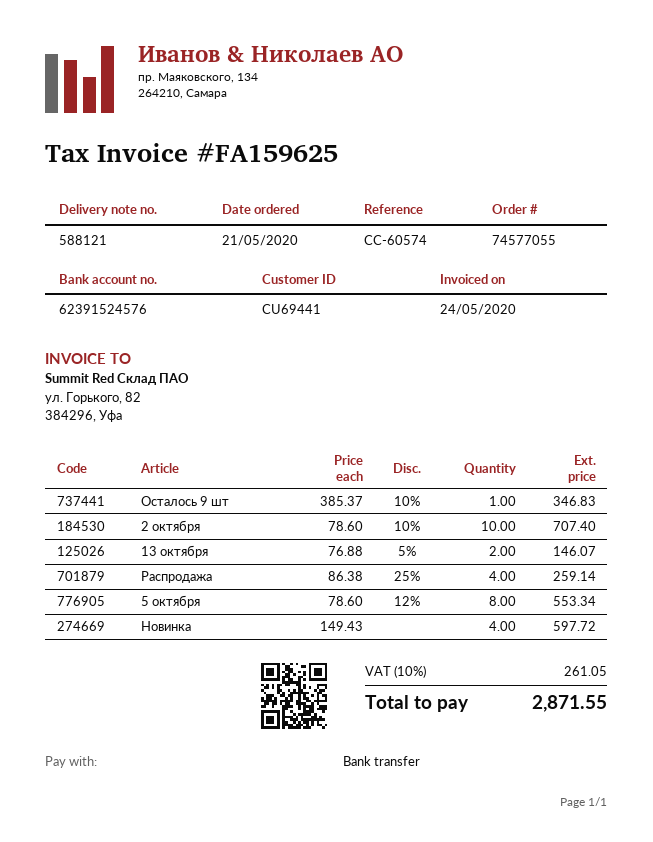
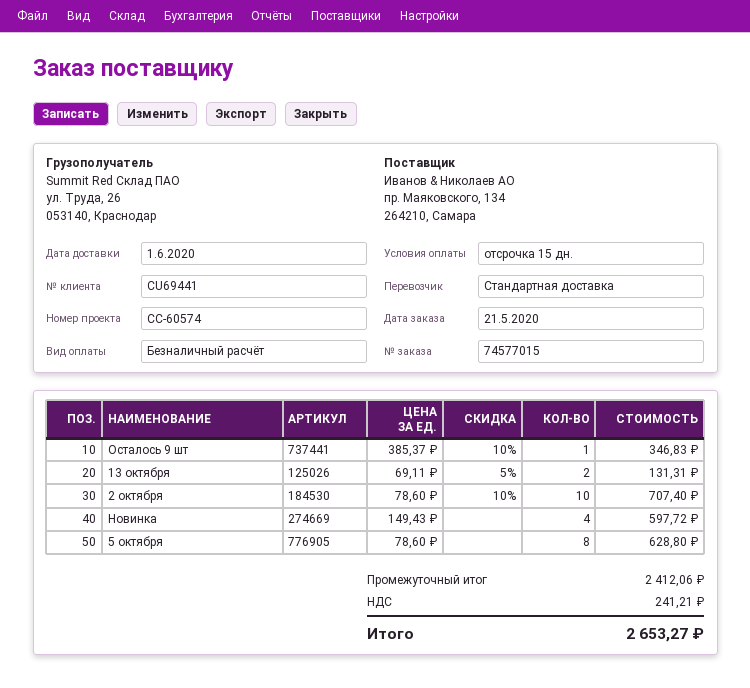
order number: 74577055 -> 74577015
13 октября: 2 x 76.88 - 5% = 146.07 -> 2 x 69.11 - 5% = 131.31
Распродажа: 4 x 86.38 - 25% = 259.14 -> none
5 октября: 8 x 78.60 - 12% = 553.34 -> 8 x 78.60 = 628.80
tax: 261.05 -> 241.21
total: 2871.55 -> 2653.27

